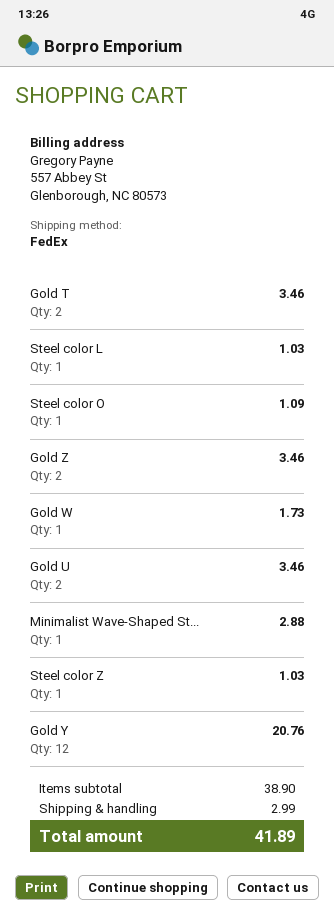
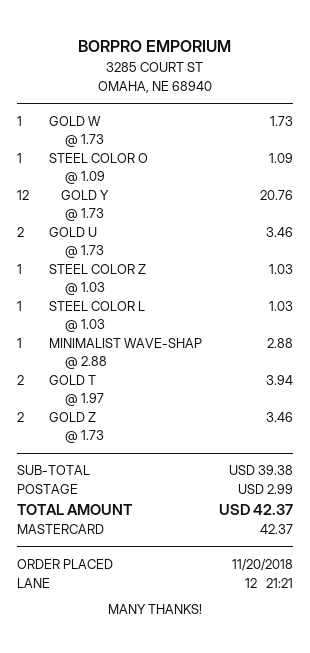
Gold T: 2 for 3.46 -> 2 for 3.94
subtotal: 38.90 -> 39.38
total: 41.89 -> 42.37

